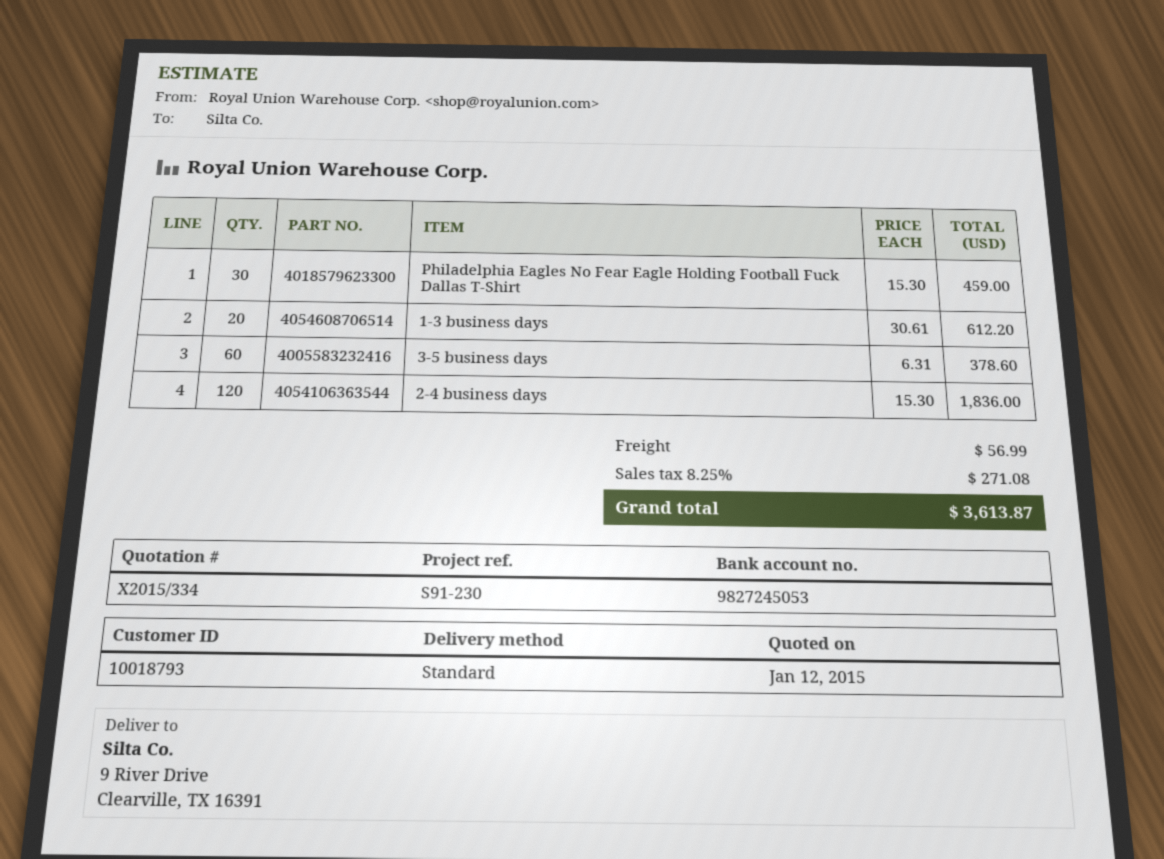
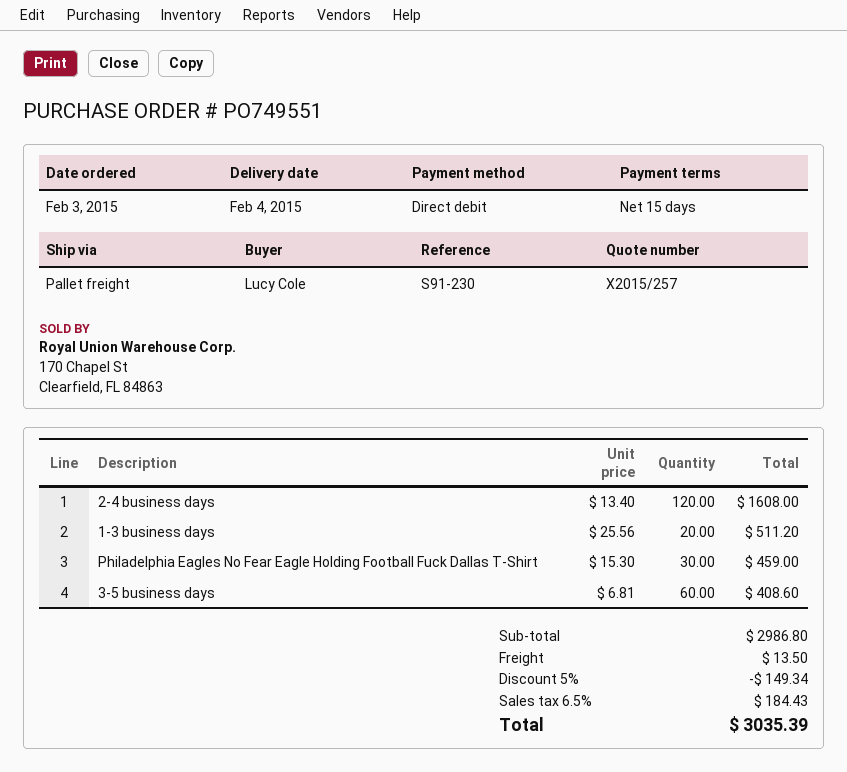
quote number: X2015/334 -> X2015/257
shipping method: standard -> pallet freight
1-3 business days: 20 x 30.61 = 612.20 -> 20 x 25.56 = 511.20
3-5 business days: 60 x 6.31 = 378.60 -> 60 x 6.81 = 408.60
2-4 business days: 120 x 15.30 = 1836.00 -> 120 x 13.40 = 1608.00
discount: none -> 5% = 149.34
shipping: 56.99 -> 13.50
tax: 8.25% = 271.08 -> 6.5% = 184.43
total: 3613.87 -> 3035.39

